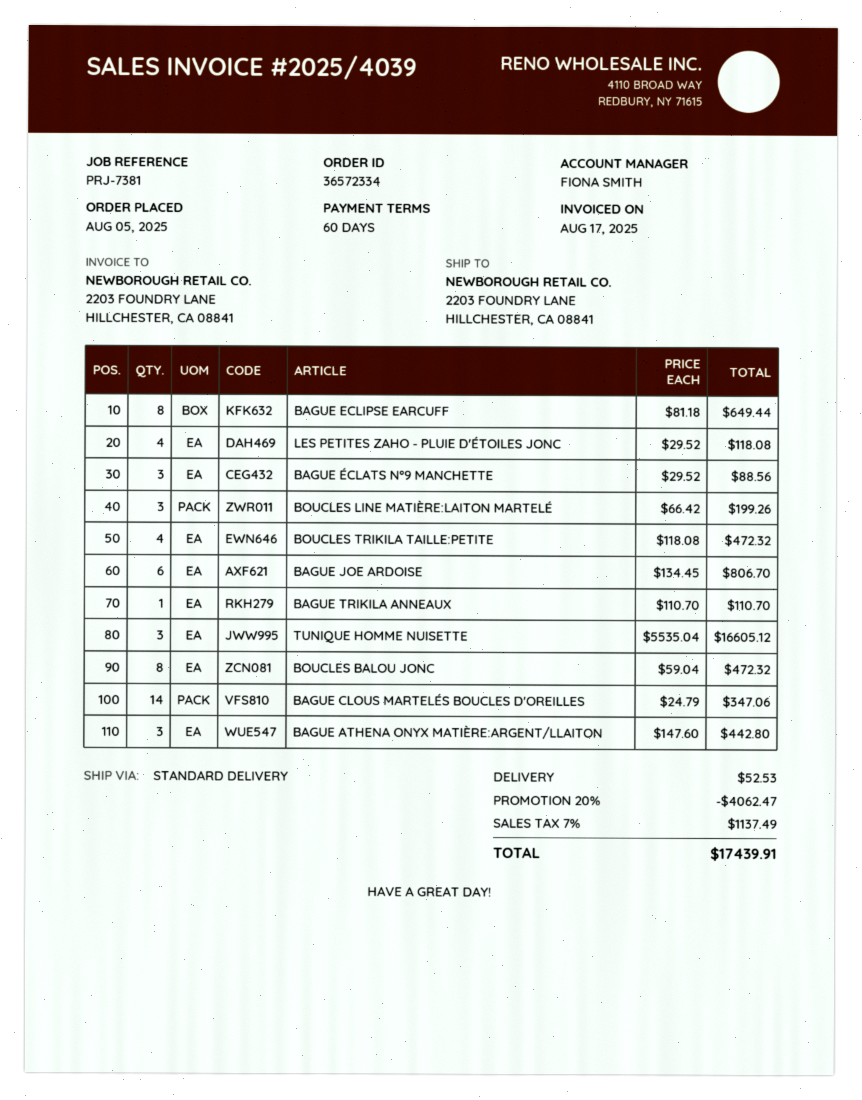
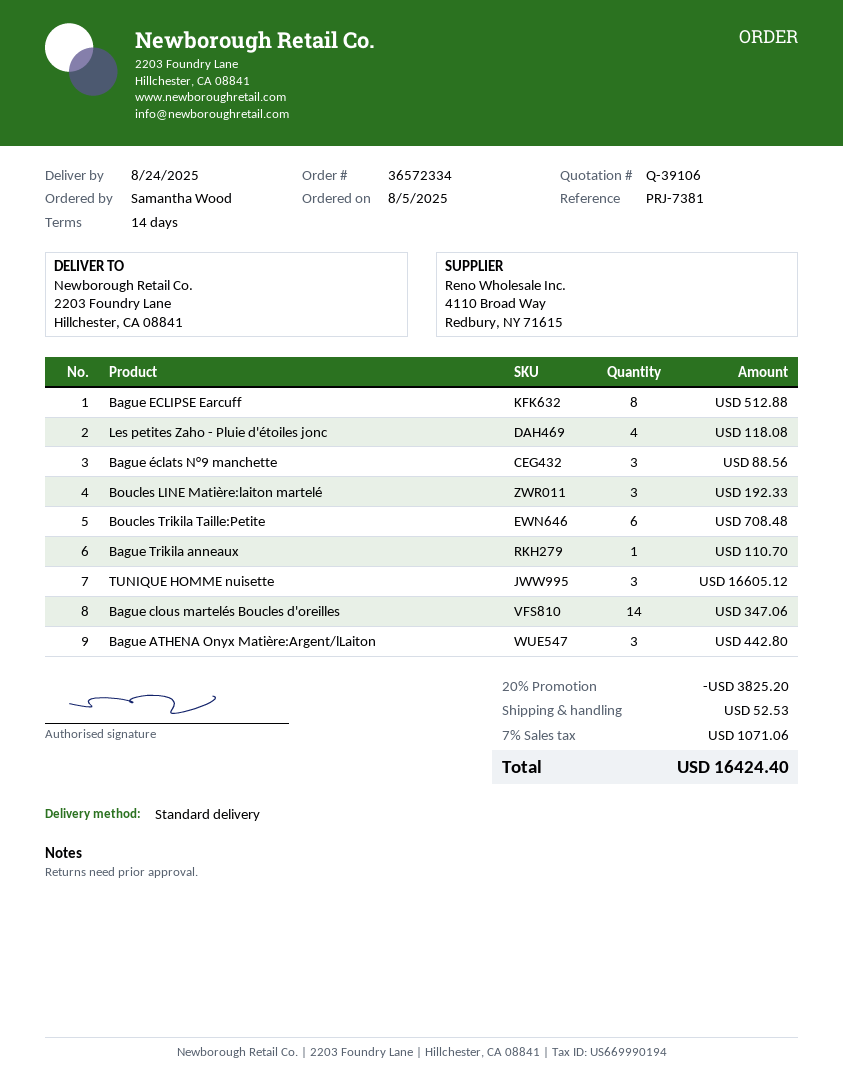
payment terms: 60 days -> 14 days
BAGUE ECLIPSE EARCUFF: 8 for 649.44 -> 8 for 512.88
BOUCLES LINE MATIÈRE:LAITON MARTELÉ: 3 for 199.26 -> 3 for 192.33
BOUCLES TRIKILA TAILLE:PETITE: 4 for 472.32 -> 6 for 708.48
BAGUE JOE ARDOISE: 6 for 806.70 -> none
BOUCLES BALOU JONC: 8 for 472.32 -> none
discount: 20% = 4062.47 -> 20% = 3825.20
tax: 7% = 1137.49 -> 7% = 1071.06
total: 17439.91 -> 16424.40

